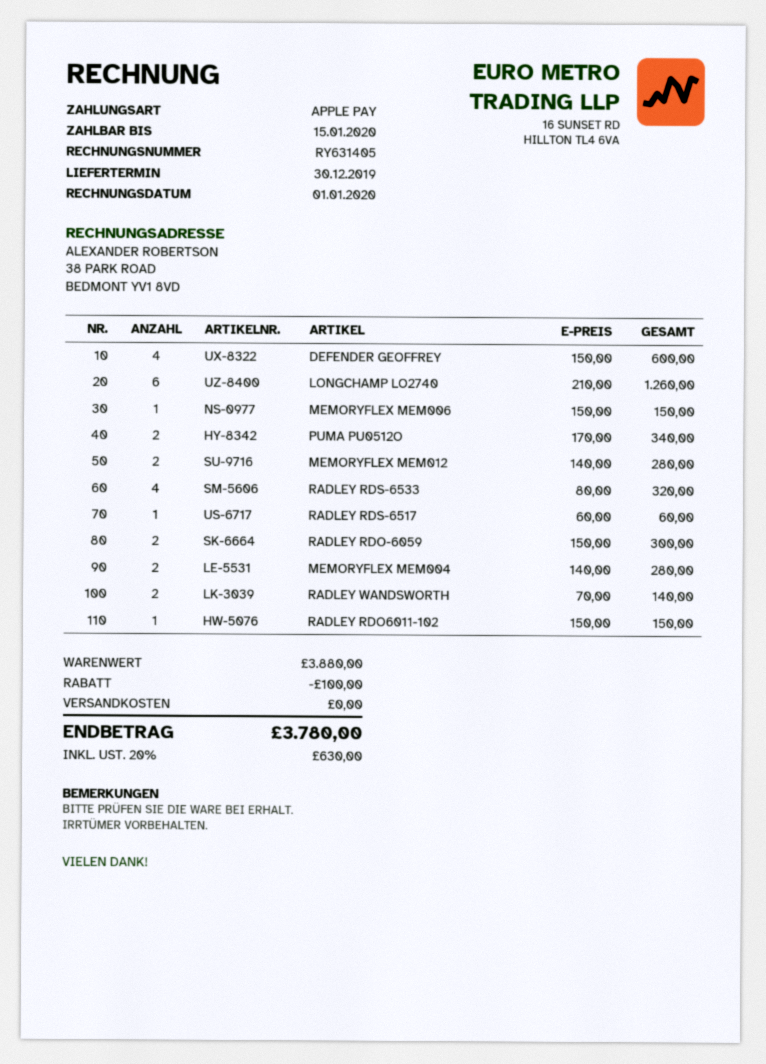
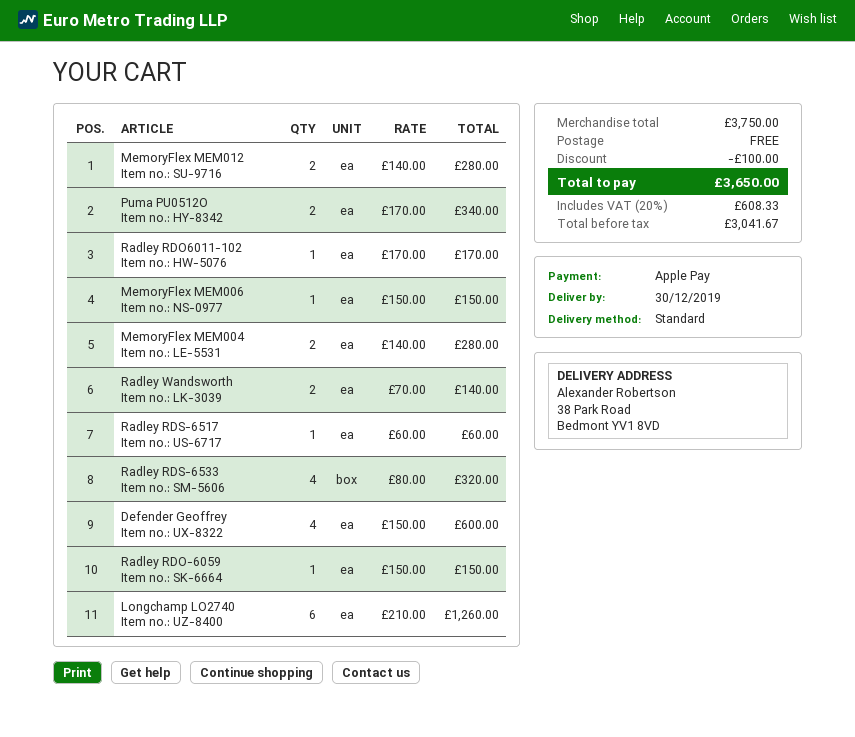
RADLEY RDO-6059: 2 x 150.00 = 300.00 -> 1 x 150.00 = 150.00
RADLEY RDO6011-102: 1 x 150.00 = 150.00 -> 1 x 170.00 = 170.00
subtotal: 3880.00 -> 3750.00
tax: 20% = 630.00 -> 20% = 608.33
total: 3780.00 -> 3650.00

